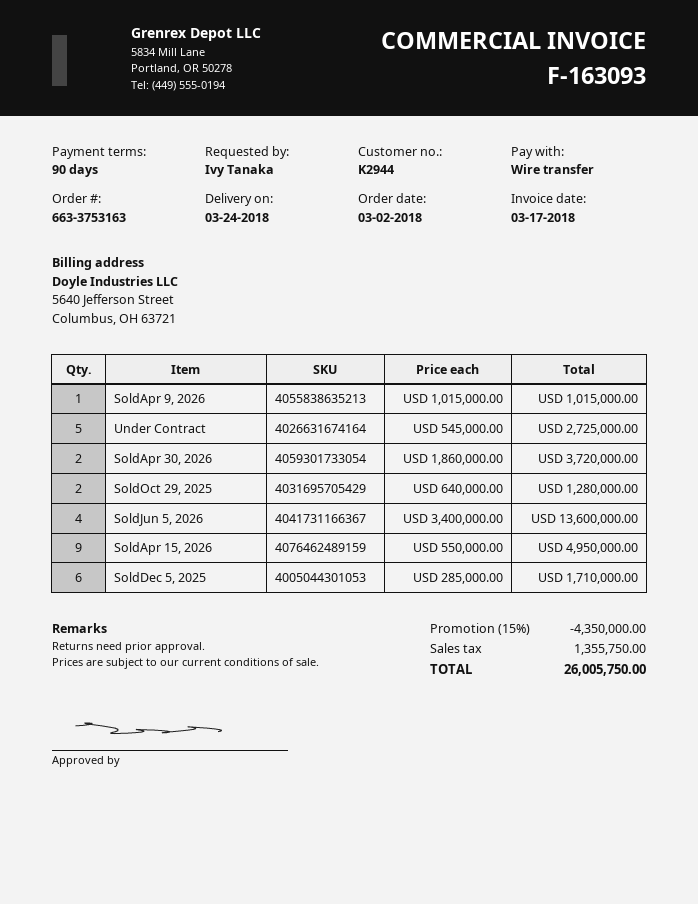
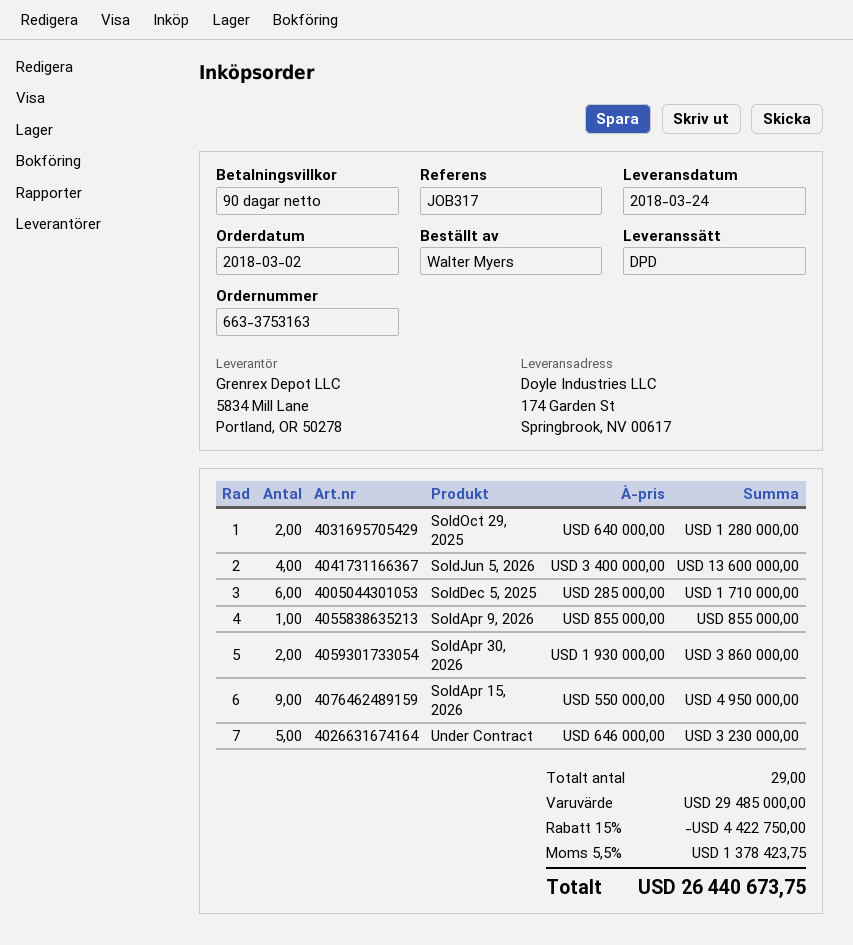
ordered by: Ivy Tanaka -> Walter Myers
SoldApr 9, 2026: 1 x 1015000.00 = 1015000.00 -> 1 x 855000.00 = 855000.00
Under Contract: 5 x 545000.00 = 2725000.00 -> 5 x 646000.00 = 3230000.00
SoldApr 30, 2026: 2 x 1860000.00 = 3720000.00 -> 2 x 1930000.00 = 3860000.00
discount: 15% = 4350000.00 -> 15% = 4422750.00
tax: 1355750.00 -> 1378423.75
total: 26005750.00 -> 26440673.75

